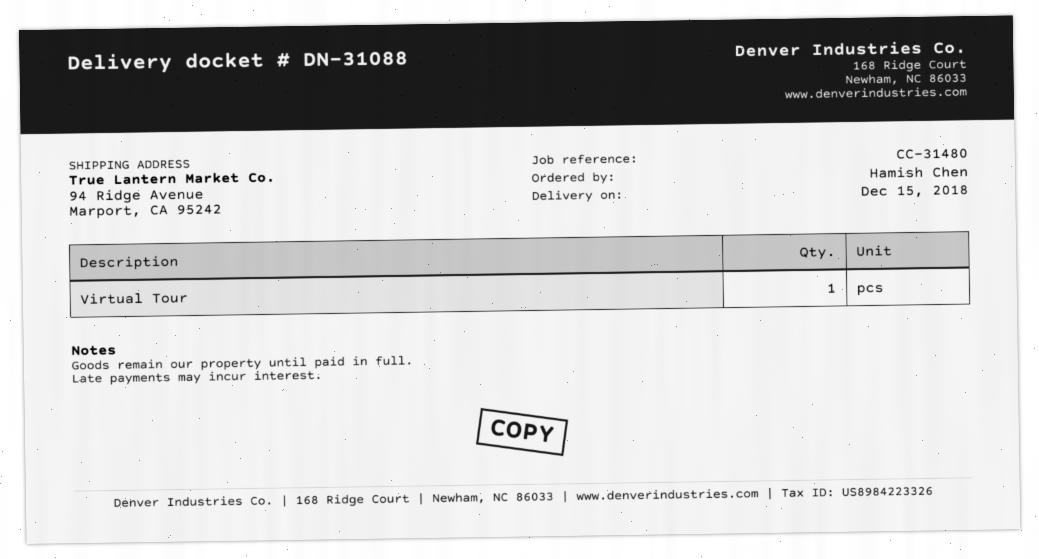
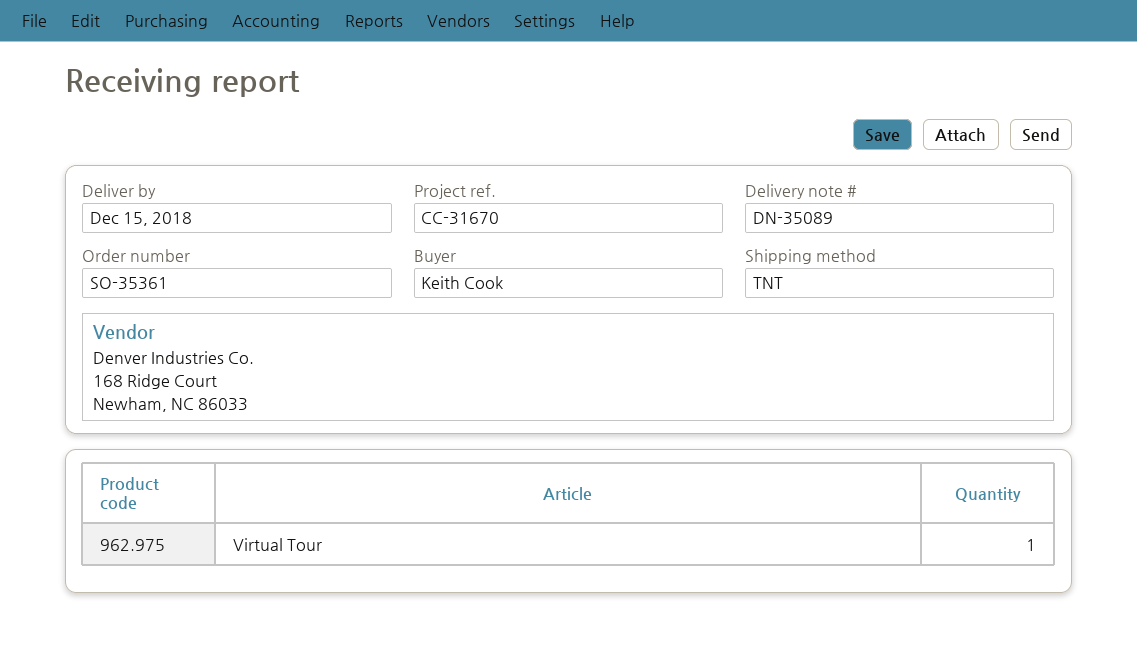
delivery note number: DN-31088 -> DN-35089
reference: CC-31480 -> CC-31670
ordered by: Hamish Chen -> Keith Cook

